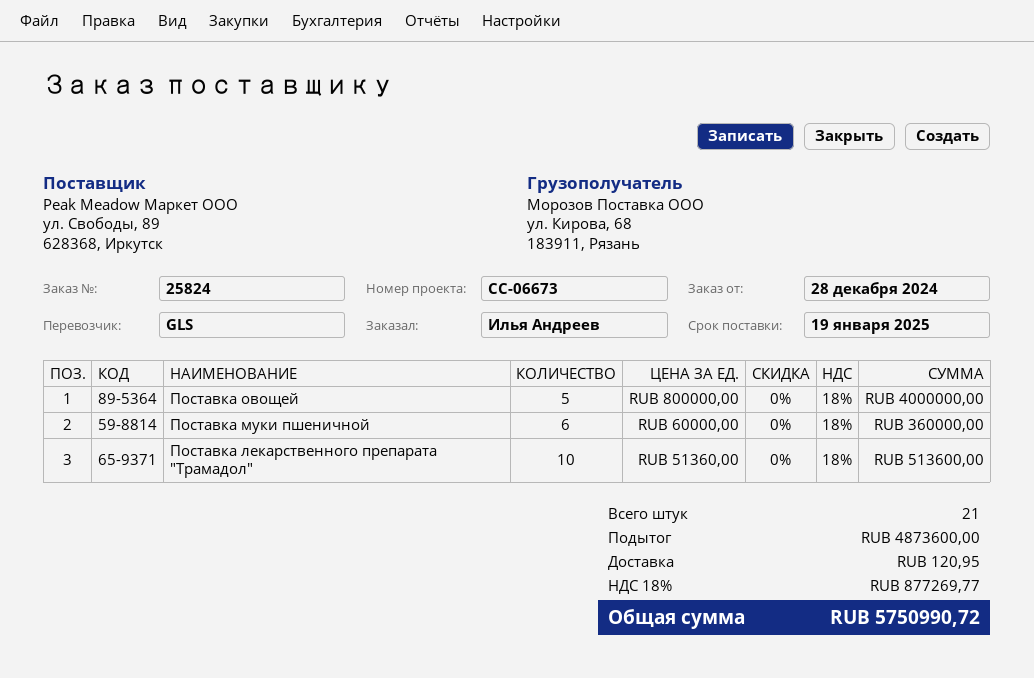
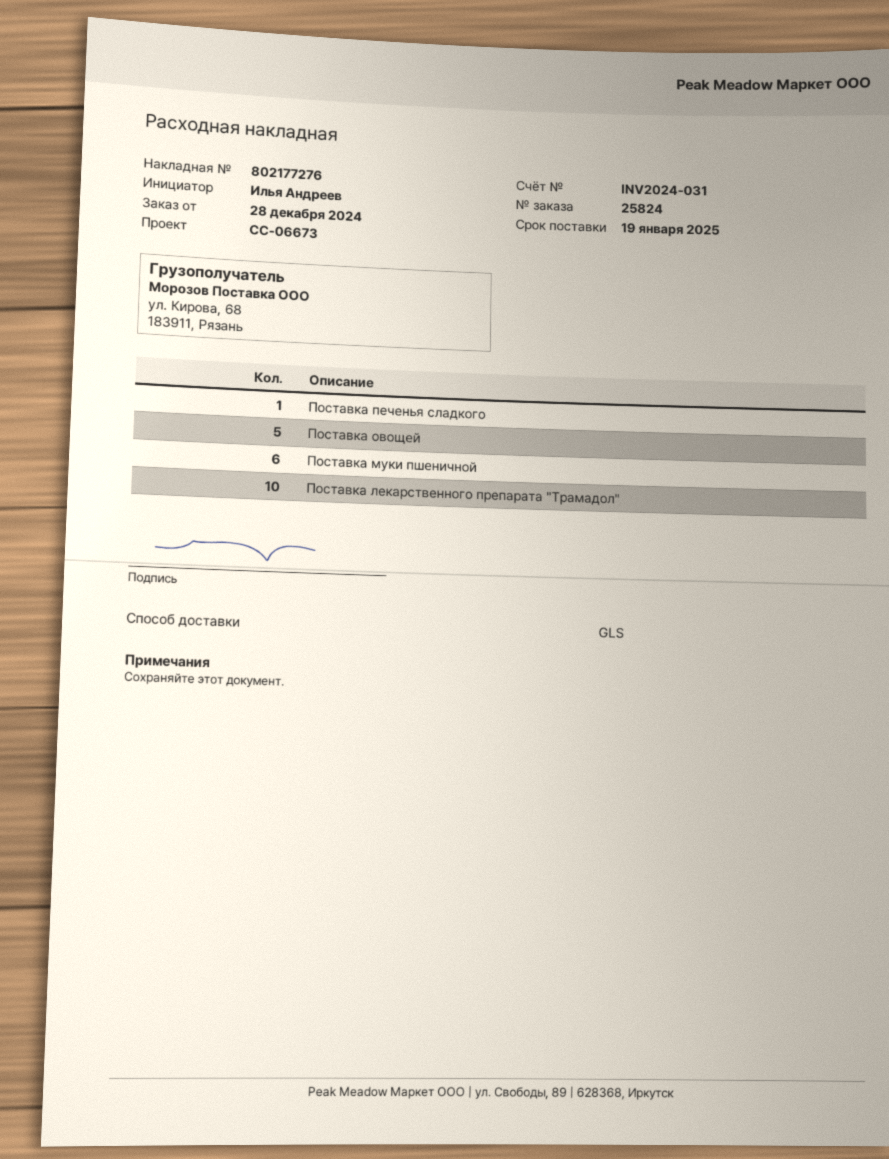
Поставка печенья сладкого: none -> 1

